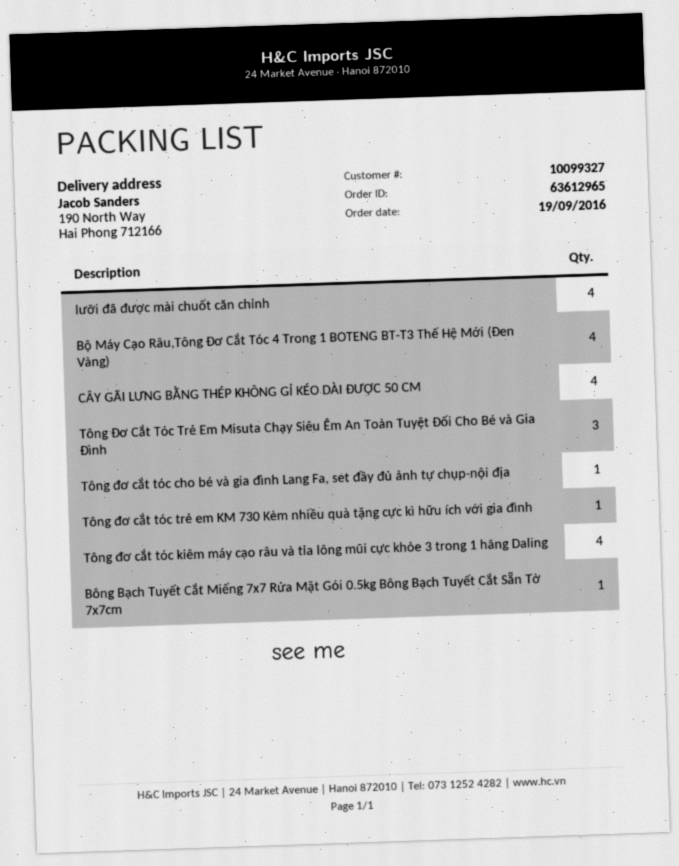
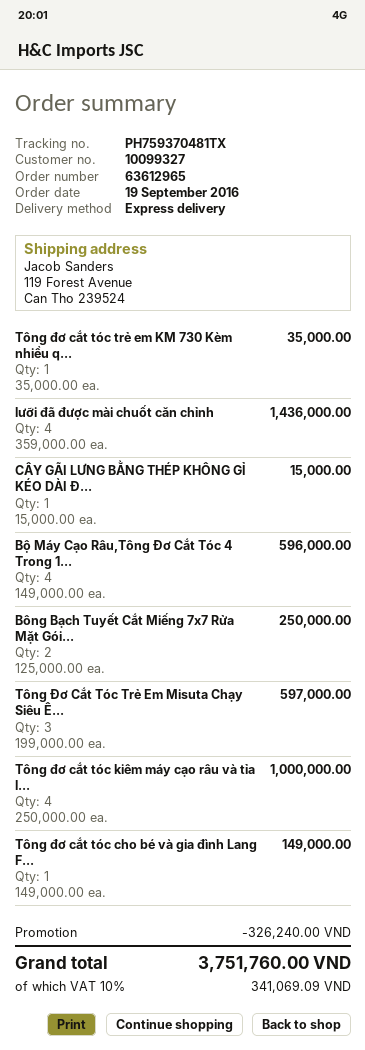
ship to: 190 North Way, Hai Phong 712166 -> 119 Forest Avenue, Can Tho 239524
CÂY GÃI LƯNG BẰNG THÉP KHÔNG GỈ KÉO DÀI ĐƯỢC 50 CM: 4 -> 1
Bông Bạch Tuyết Cắt Miếng 7x7 Rửa Mặt Gói 0.5kg Bông Bạch Tuyết Cắt Sẵn Tờ 7x7cm: 1 -> 2

